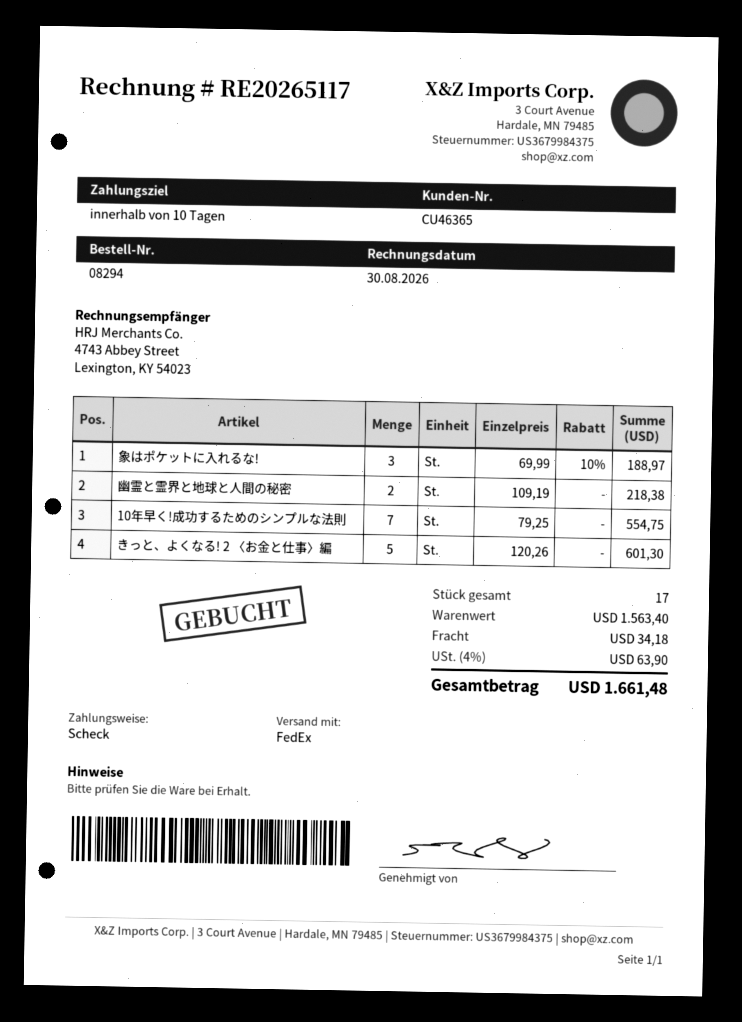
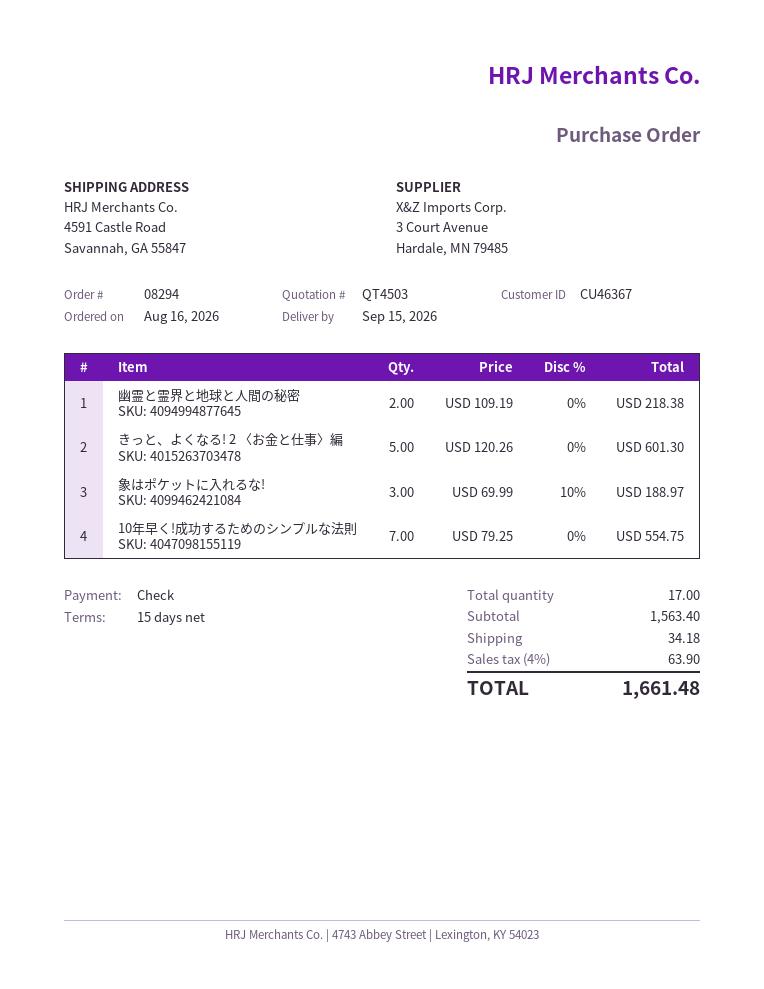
payment terms: 10 days -> 15 days
customer number: CU46365 -> CU46367

